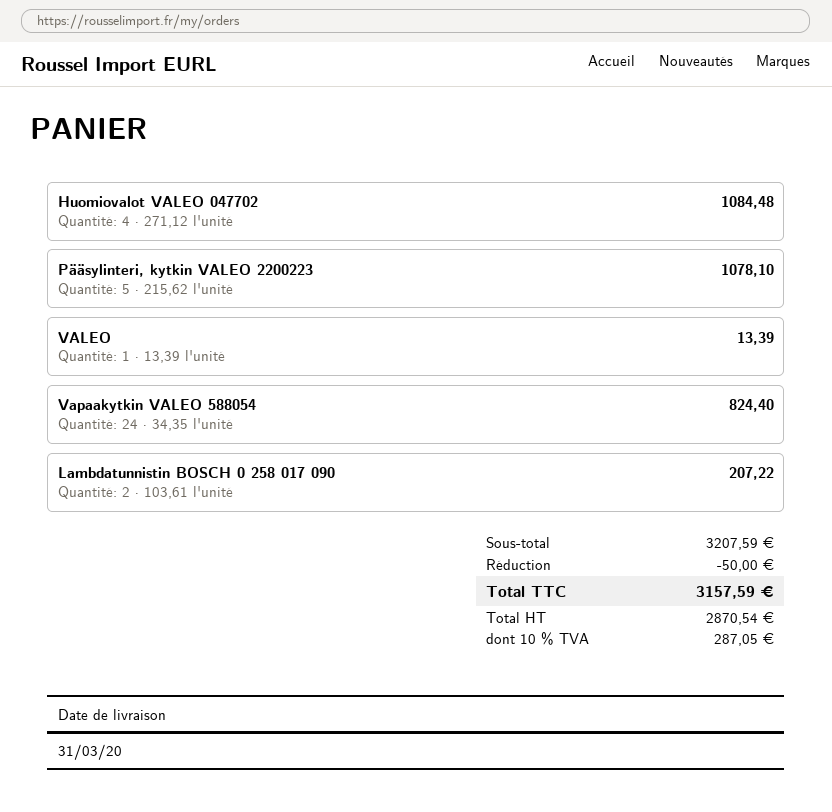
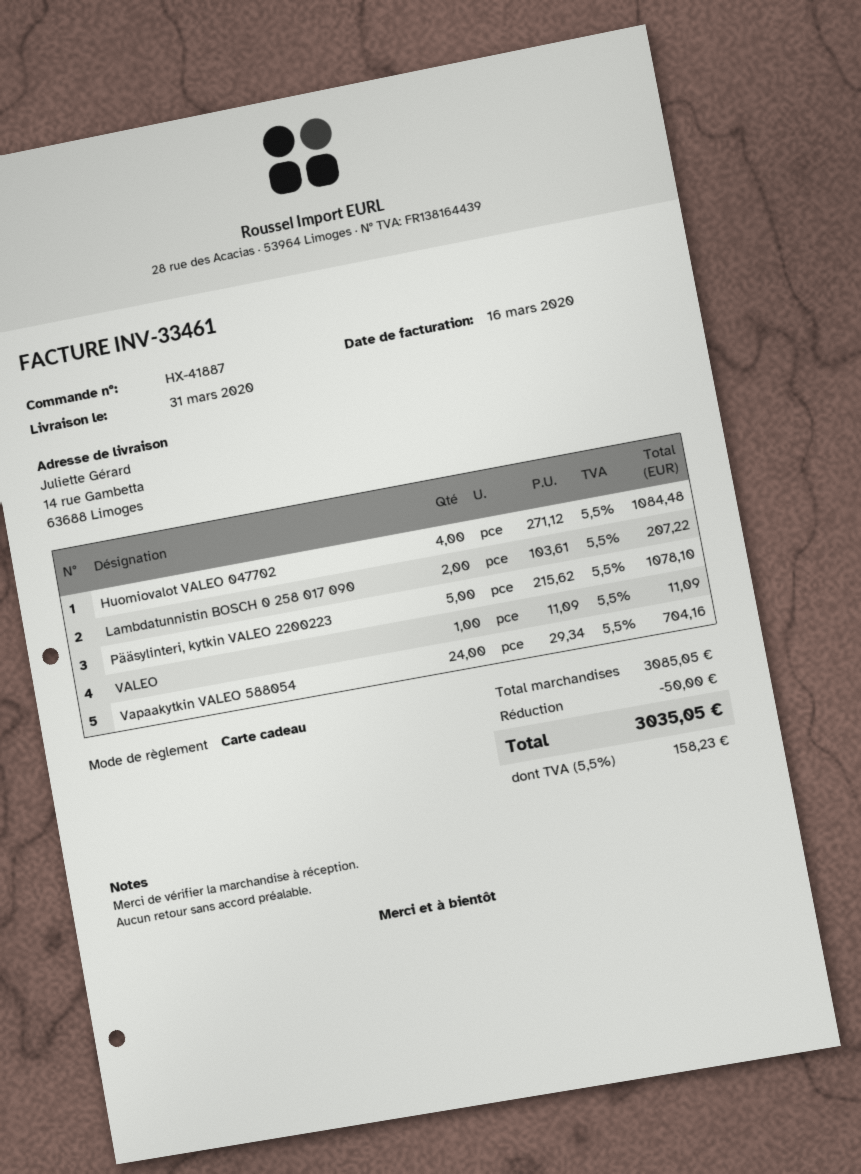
VALEO: 1 x 13.39 = 13.39 -> 1 x 11.09 = 11.09
Vapaakytkin VALEO 588054: 24 x 34.35 = 824.40 -> 24 x 29.34 = 704.16
subtotal: 3207.59 -> 3085.05
tax: 10% = 287.05 -> 5.5% = 158.23
total: 3157.59 -> 3035.05

